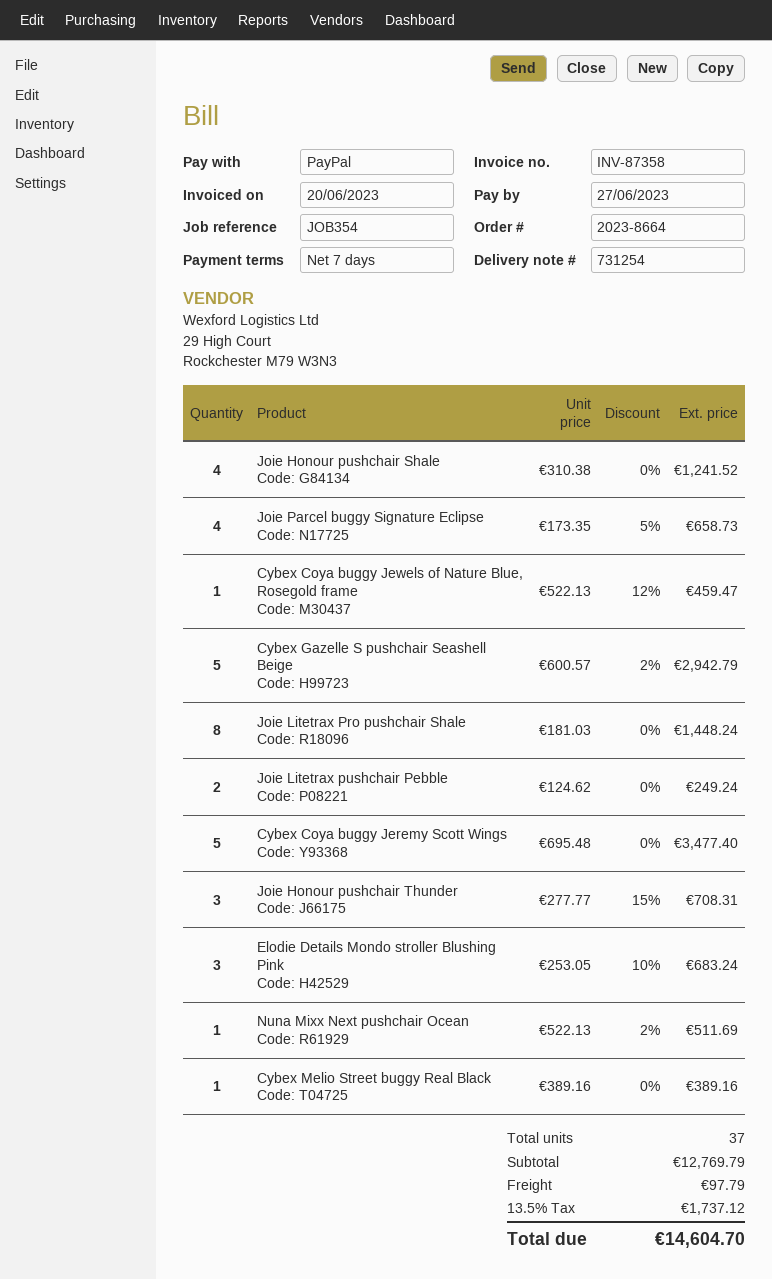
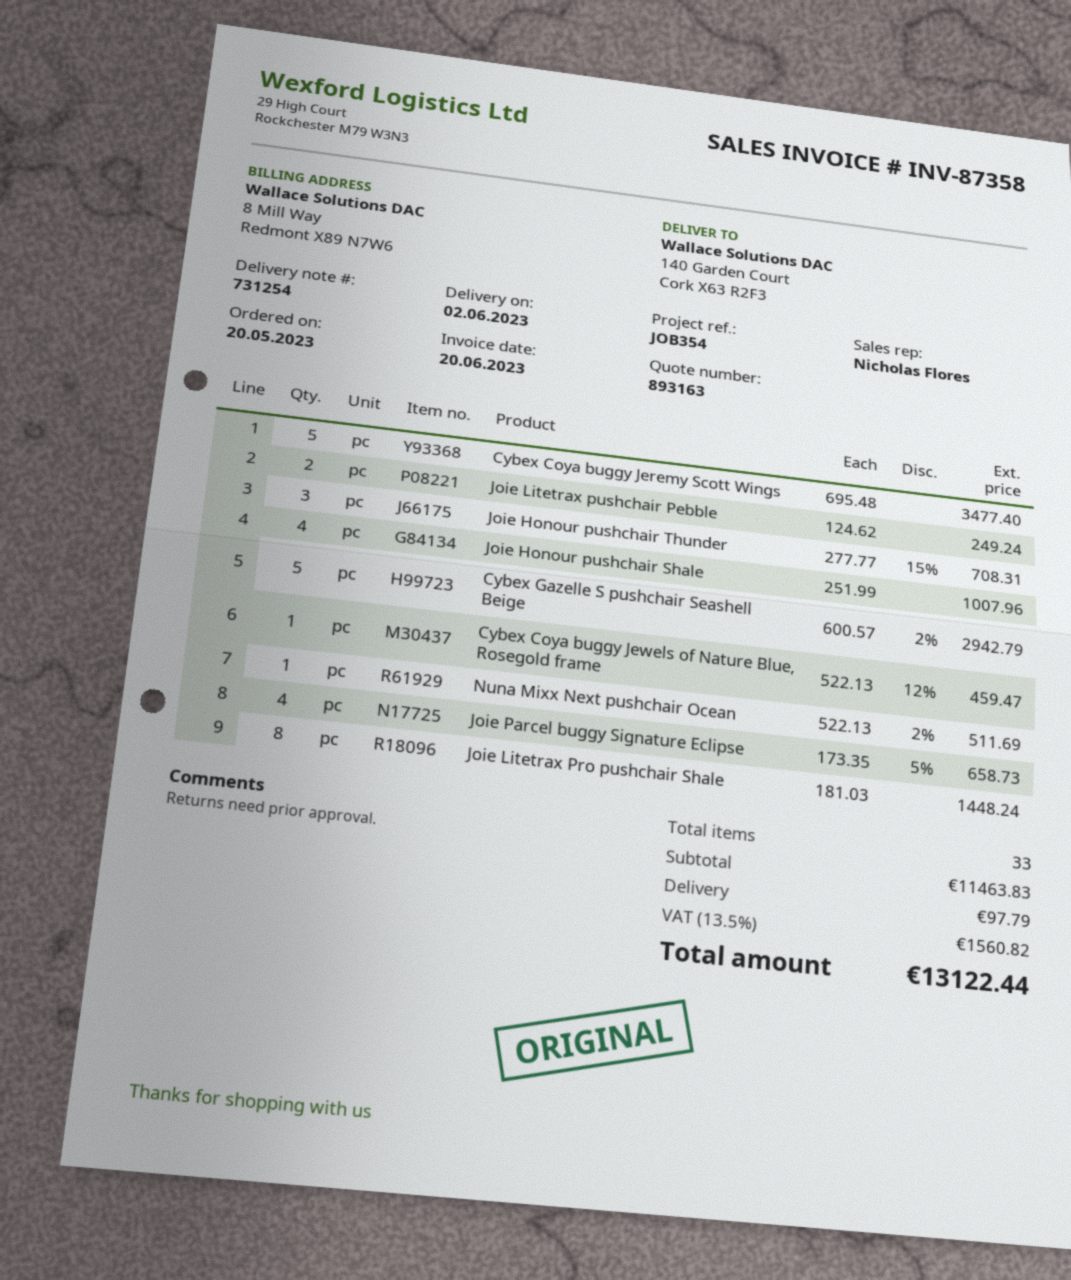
Joie Honour pushchair Shale: 4 x 310.38 = 1241.52 -> 4 x 251.99 = 1007.96
Elodie Details Mondo stroller Blushing Pink: 3 x 253.05 - 10% = 683.24 -> none
Cybex Melio Street buggy Real Black: 1 x 389.16 = 389.16 -> none
total quantity: 37 -> 33
subtotal: 12769.79 -> 11463.83
tax: 13.5% = 1737.12 -> 13.5% = 1560.82
total: 14604.70 -> 13122.44

